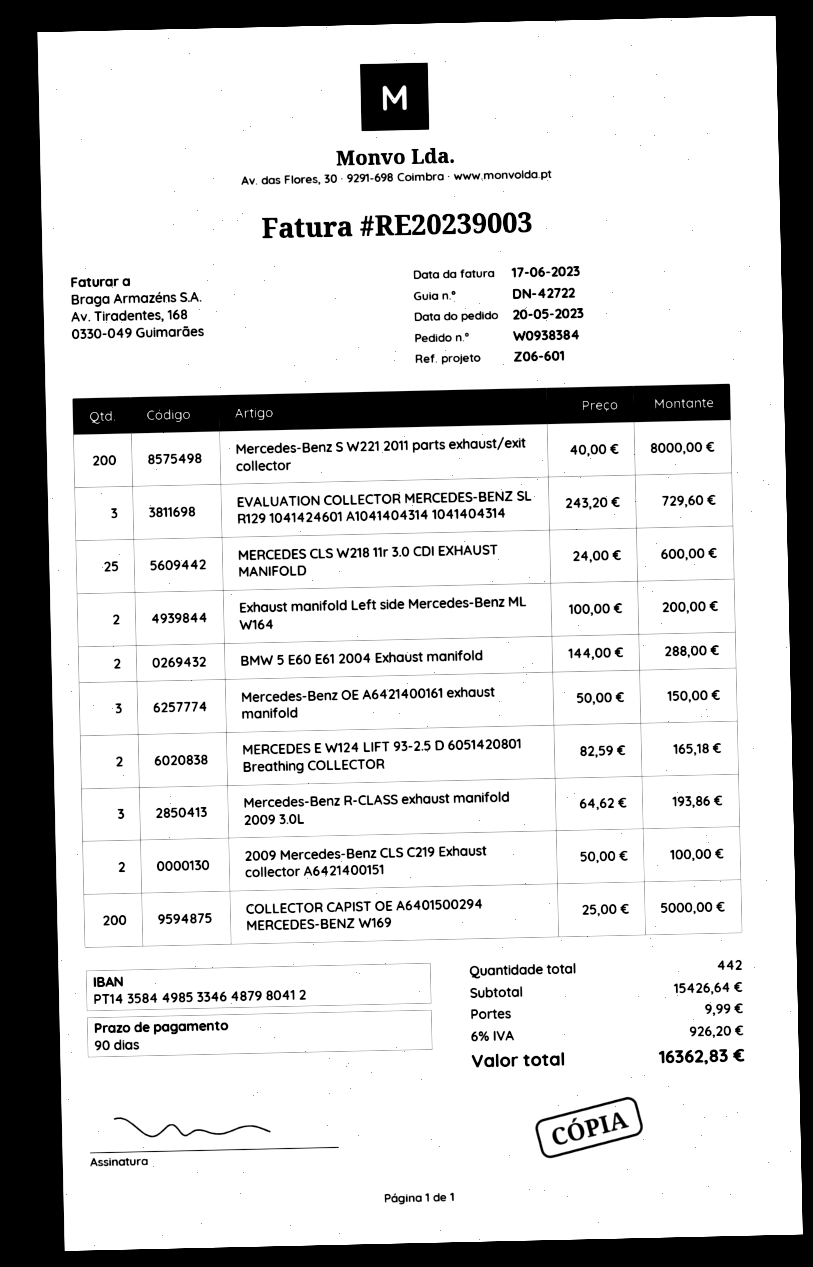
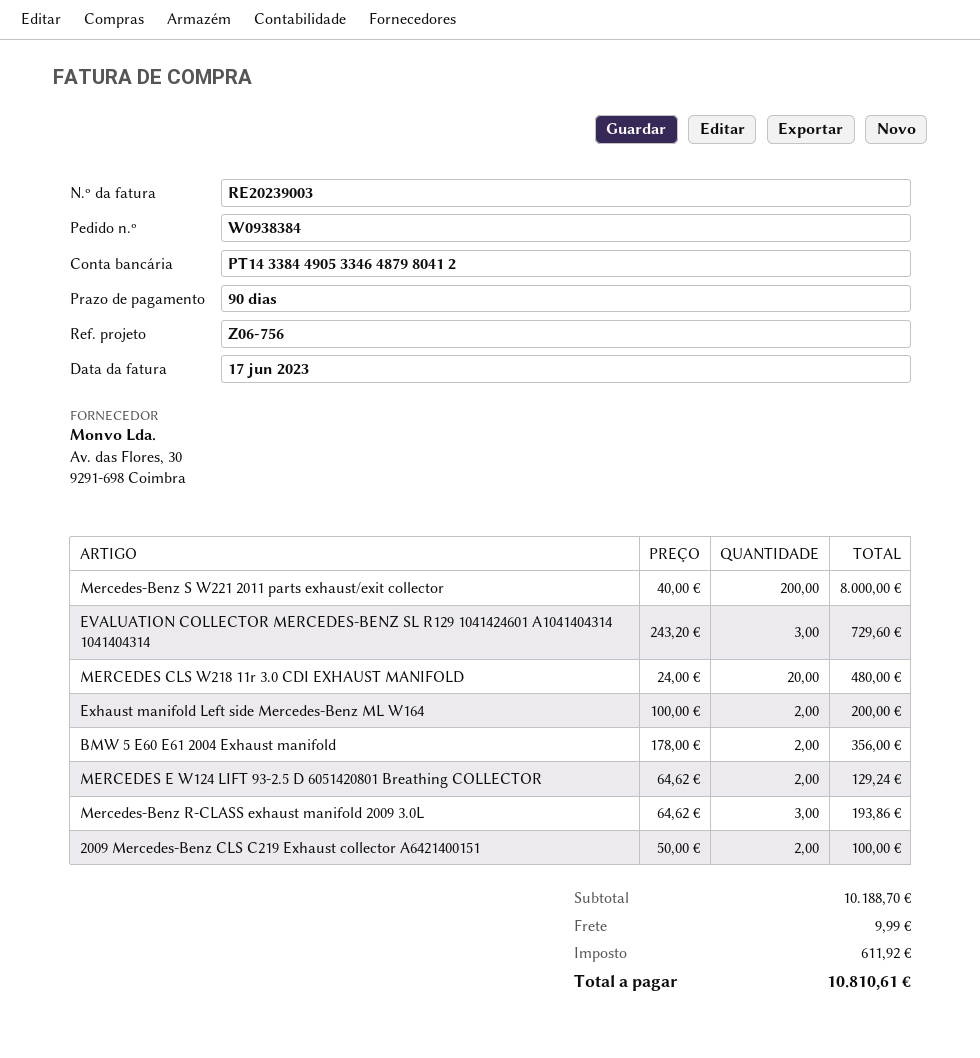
reference: Z06-601 -> Z06-756
bank account: PT14358449853346487980412 -> PT14338449053346487980412
MERCEDES CLS W218 11r 3.0 CDI EXHAUST MANIFOLD: 25 x 24.00 = 600.00 -> 20 x 24.00 = 480.00
BMW 5 E60 E61 2004 Exhaust manifold: 2 x 144.00 = 288.00 -> 2 x 178.00 = 356.00
Mercedes-Benz OE A6421400161 exhaust manifold: 3 x 50.00 = 150.00 -> none
MERCEDES E W124 LIFT 93-2.5 D 6051420801 Breathing COLLECTOR: 2 x 82.59 = 165.18 -> 2 x 64.62 = 129.24
COLLECTOR CAPIST OE A6401500294 MERCEDES-BENZ W169: 200 x 25.00 = 5000.00 -> none
subtotal: 15426.64 -> 10188.70
tax: 926.20 -> 611.92
total: 16362.83 -> 10810.61

